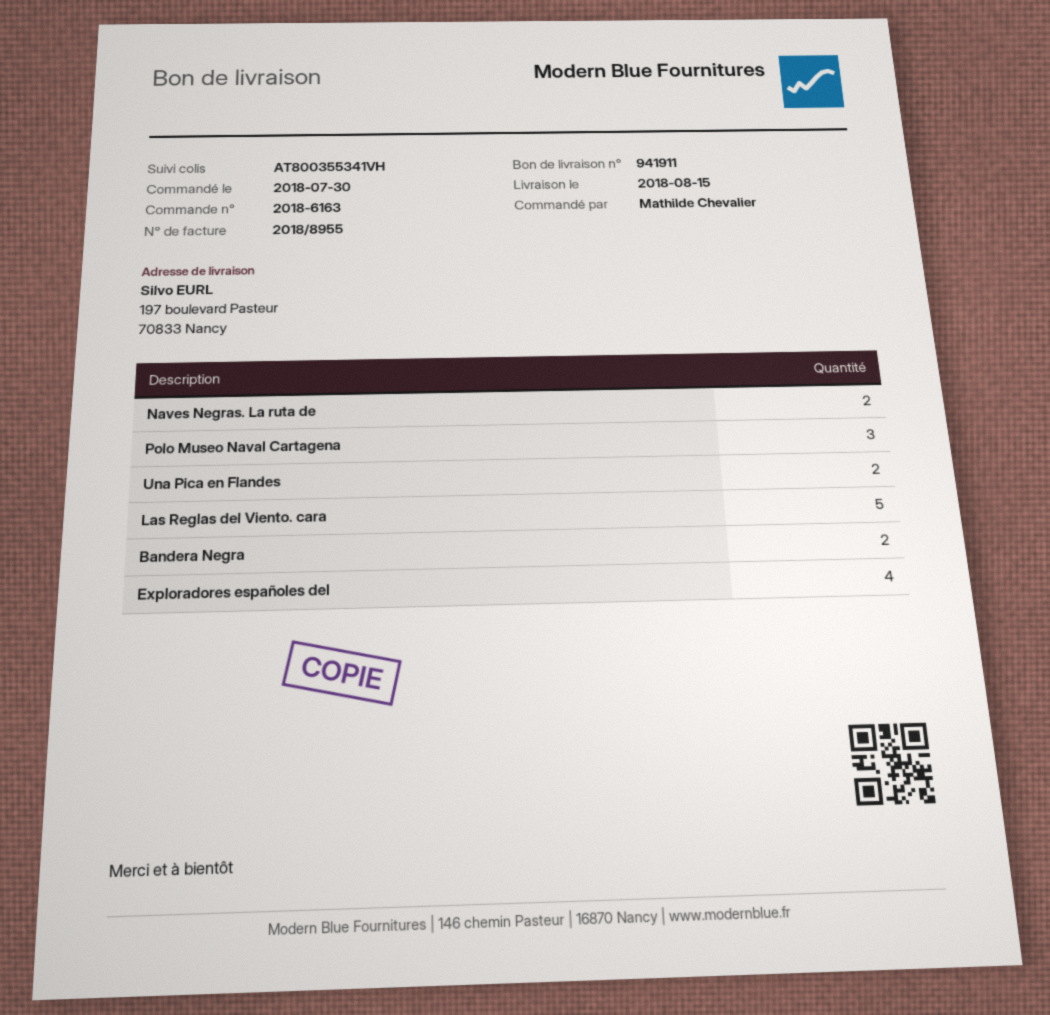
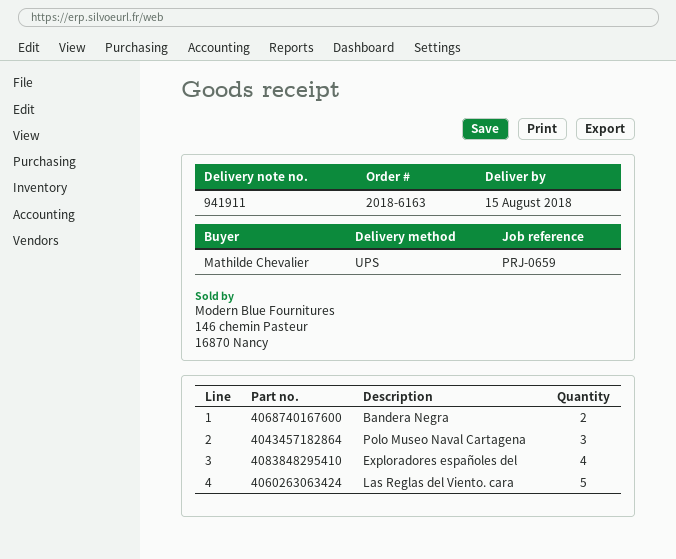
Naves Negras. La ruta de: 2 -> none
Una Pica en Flandes: 2 -> none

